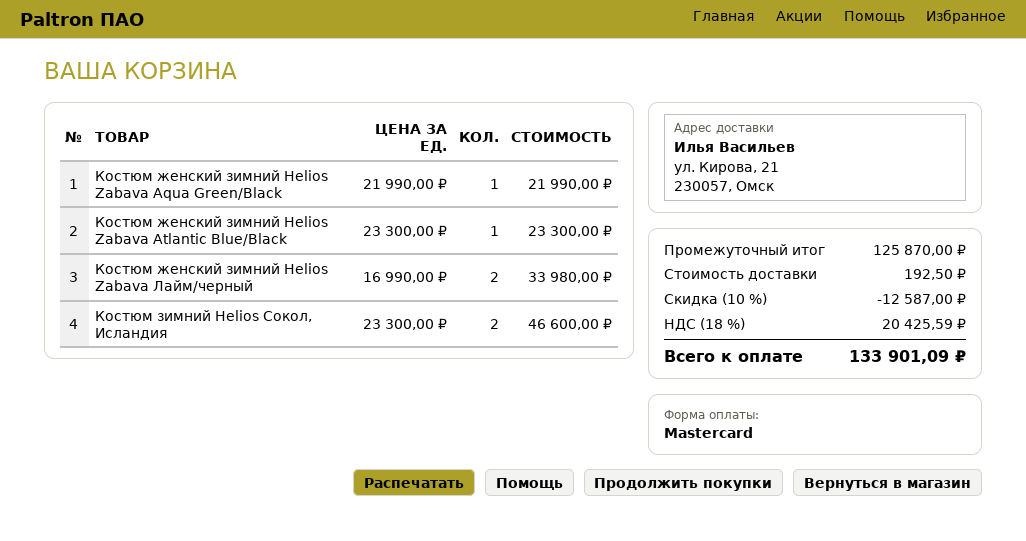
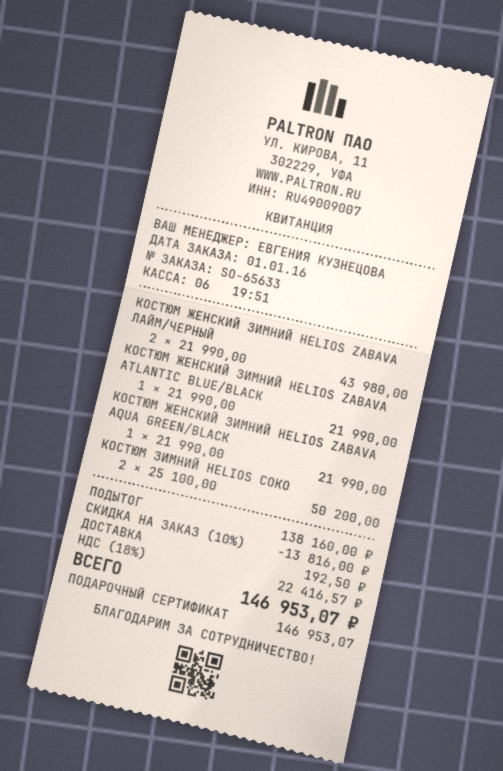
payment method: Mastercard -> gift card
Костюм женский зимний Helios Zabava Atlantic Blue/Black: 1 x 23300.00 = 23300.00 -> 1 x 21990.00 = 21990.00
Костюм женский зимний Helios Zabava Лайм/черный: 2 x 16990.00 = 33980.00 -> 2 x 21990.00 = 43980.00
Костюм зимний Helios Сокол, Исландия: 2 x 23300.00 = 46600.00 -> 2 x 25100.00 = 50200.00
subtotal: 125870.00 -> 138160.00
discount: 10% = 12587.00 -> 10% = 13816.00
tax: 18% = 20425.59 -> 18% = 22416.57
total: 133901.09 -> 146953.07

